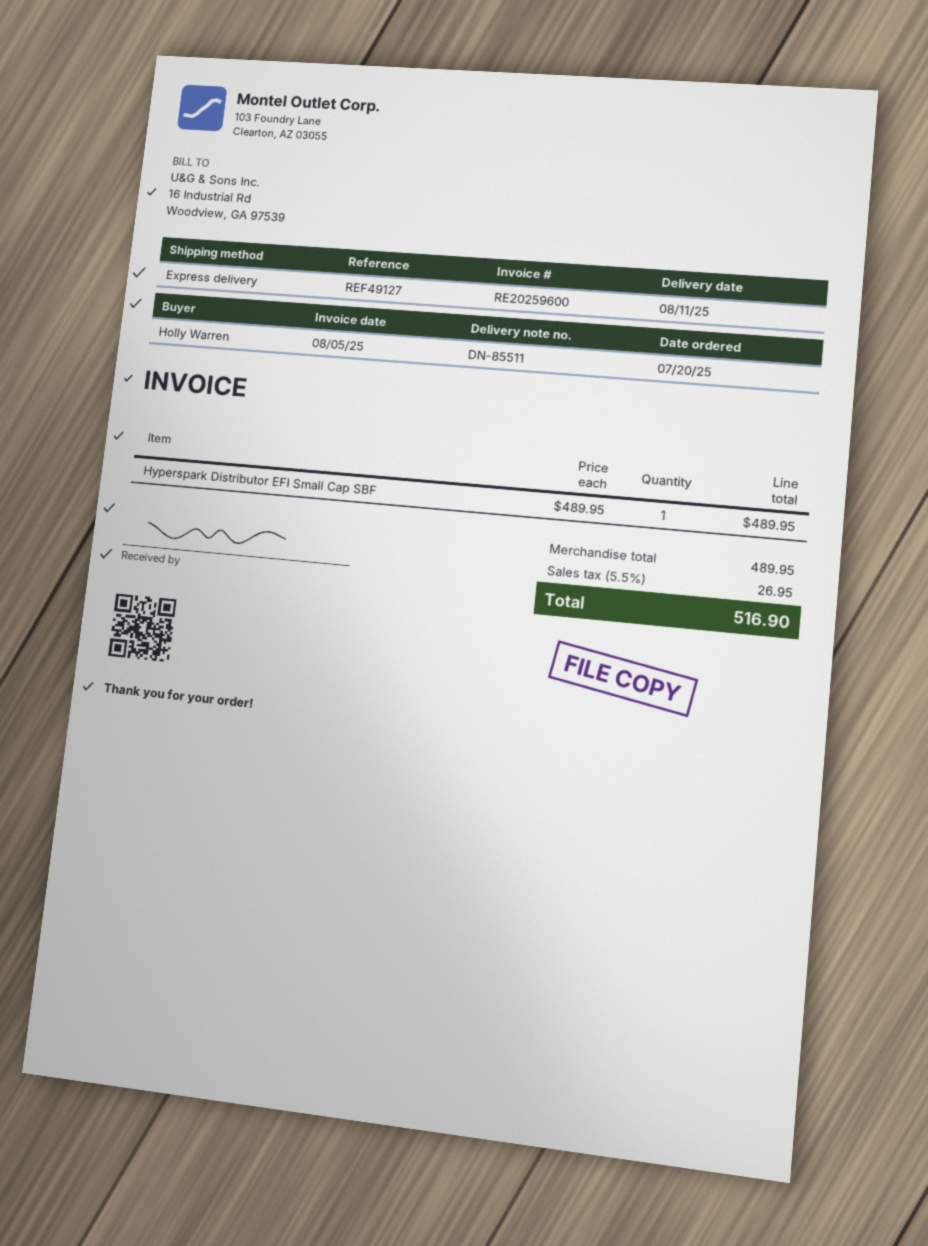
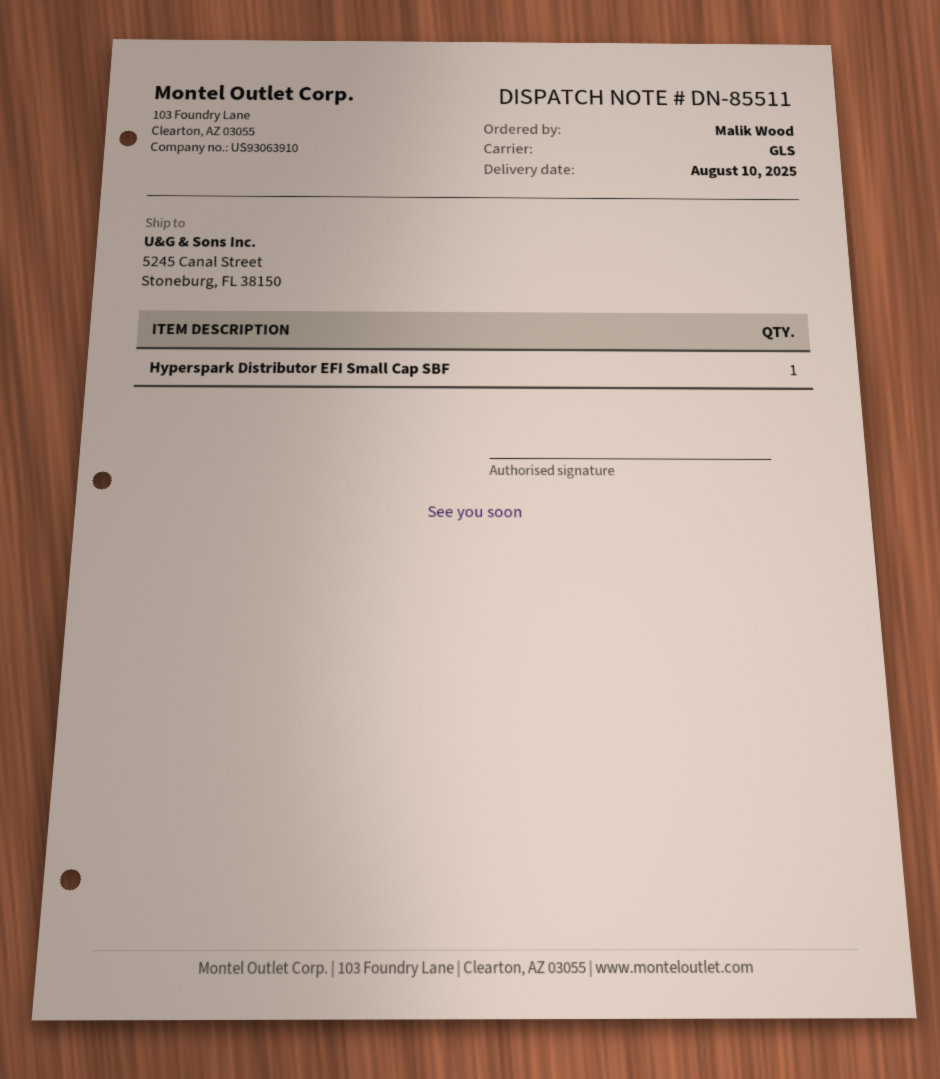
delivery date: 2025-08-11 -> 2025-08-10
ordered by: Holly Warren -> Malik Wood
shipping method: express -> GLS

